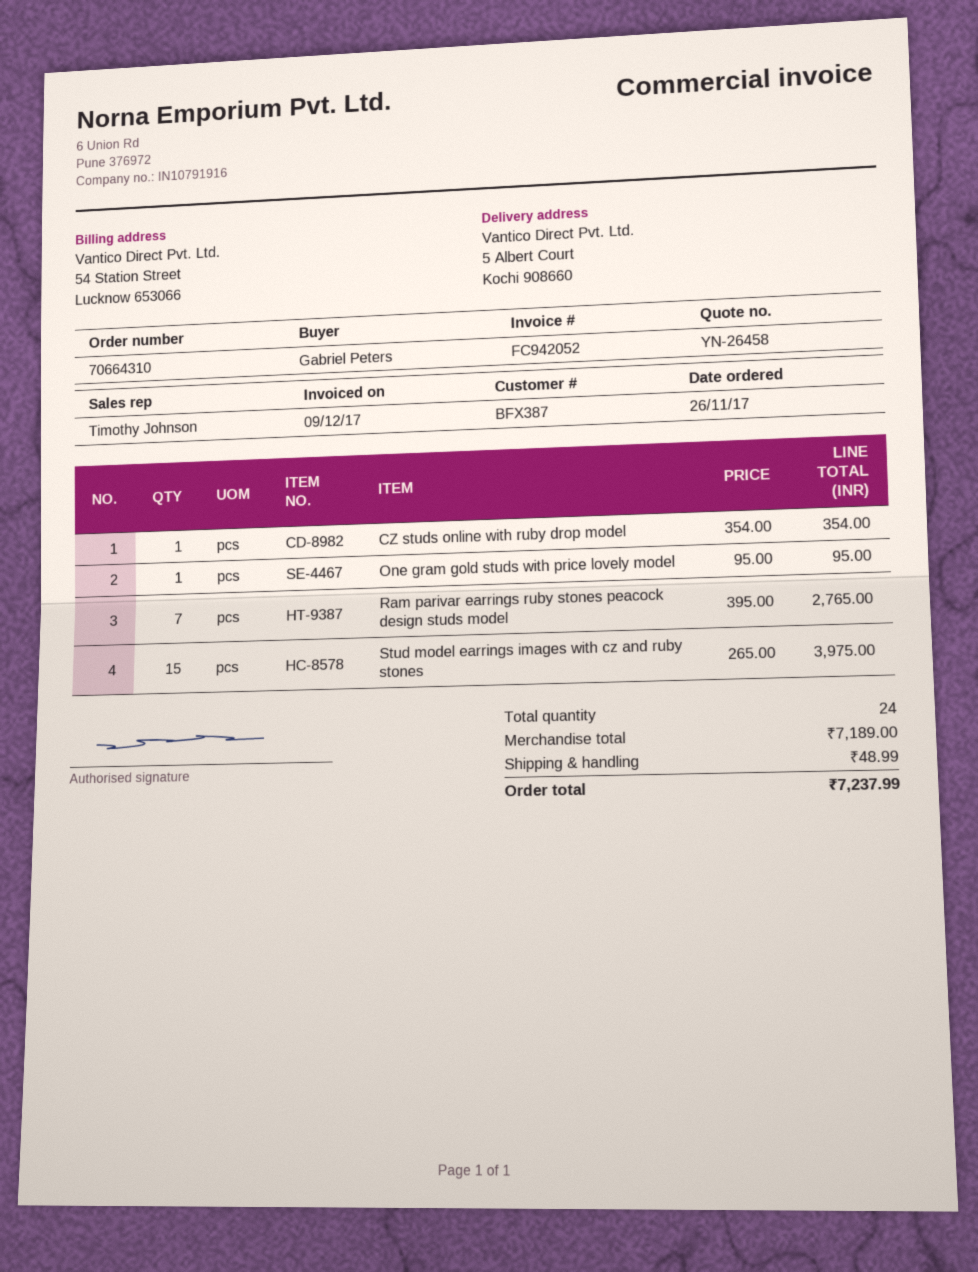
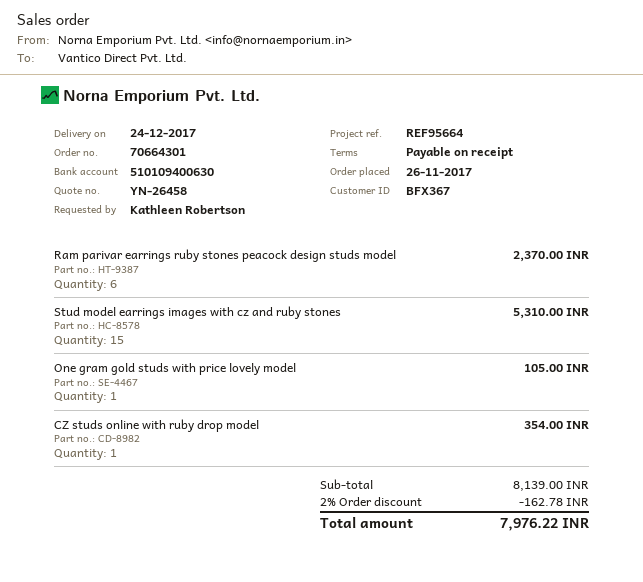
order number: 70664310 -> 70664301
customer number: BFX387 -> BFX367
ordered by: Gabriel Peters -> Kathleen Robertson
One gram gold studs with price lovely model: 1 for 95.00 -> 1 for 105.00
Ram parivar earrings ruby stones peacock design studs model: 7 for 2765.00 -> 6 for 2370.00
Stud model earrings images with cz and ruby stones: 15 for 3975.00 -> 15 for 5310.00
subtotal: 7189.00 -> 8139.00
discount: none -> 2% = 162.78
shipping: 48.99 -> none
total: 7237.99 -> 7976.22

